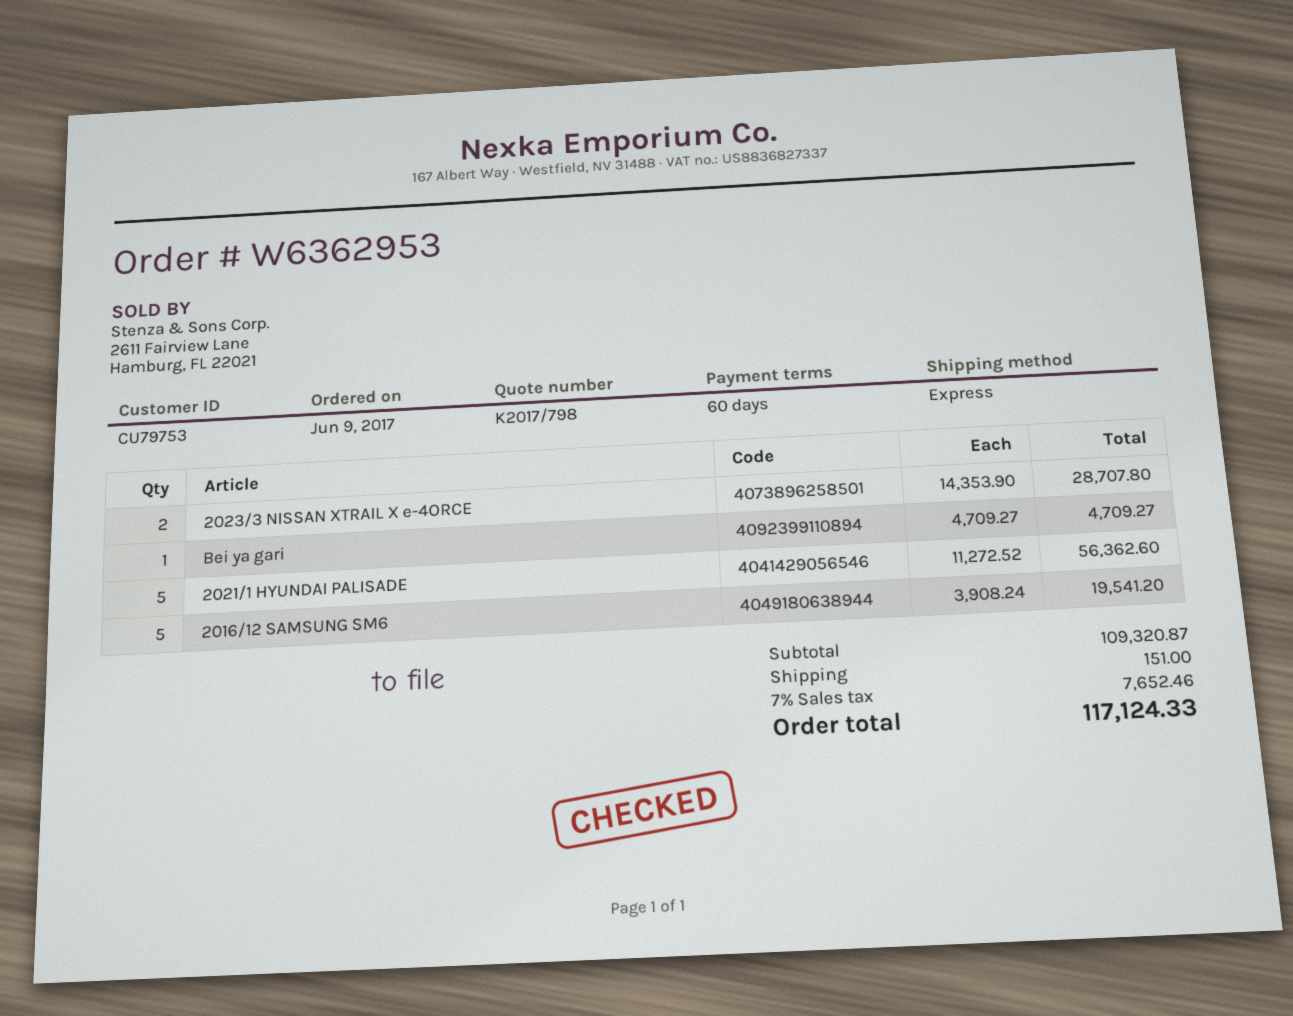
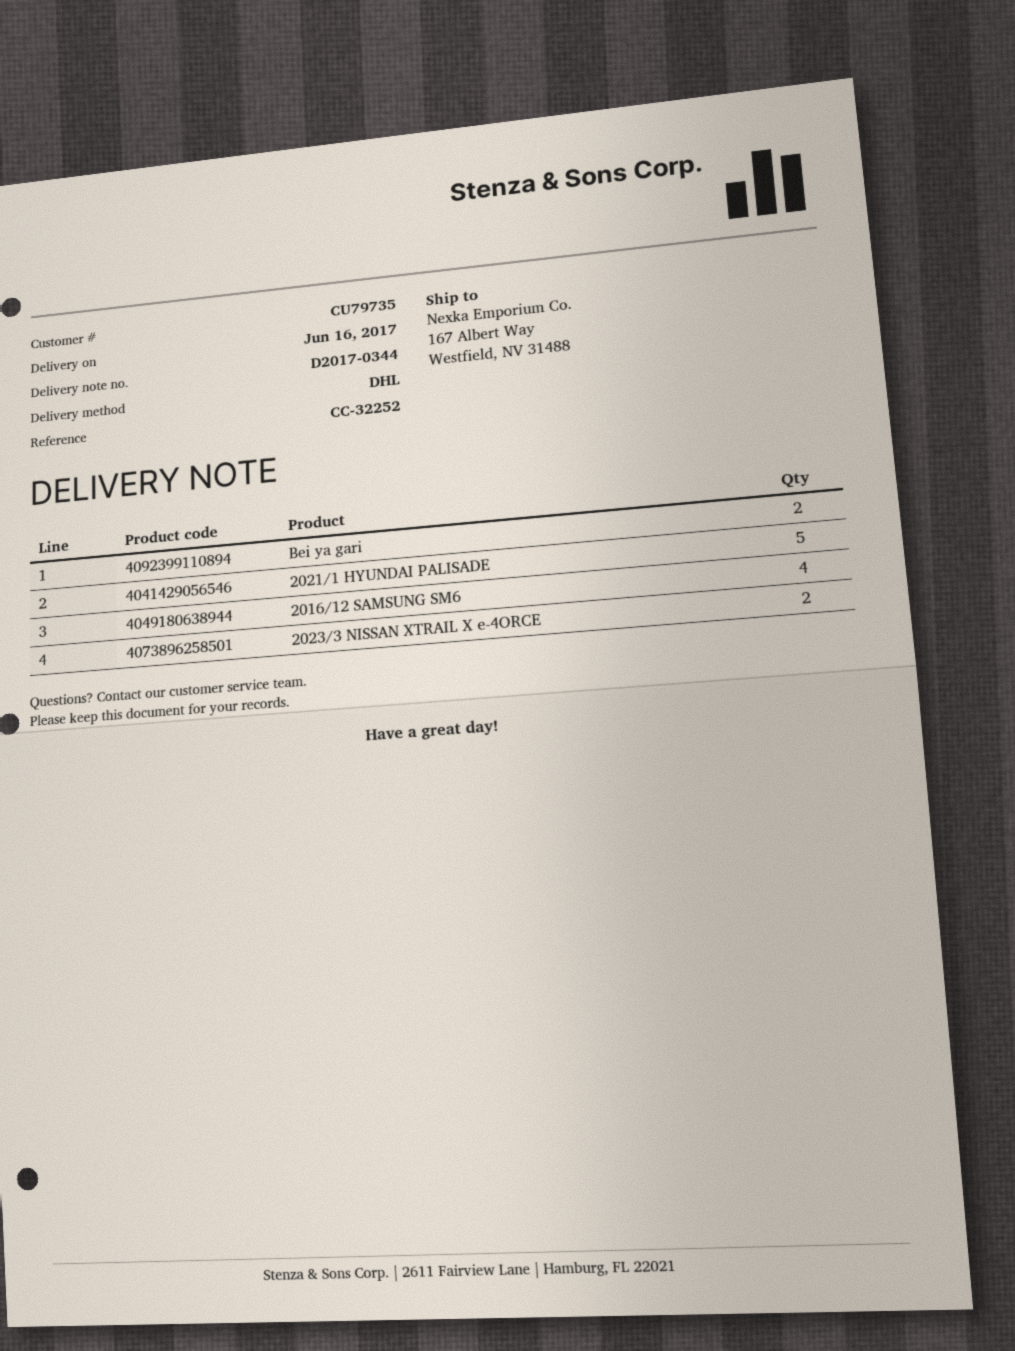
customer number: CU79753 -> CU79735
shipping method: express -> DHL
Bei ya gari: 1 -> 2
2016/12 SAMSUNG SM6: 5 -> 4

